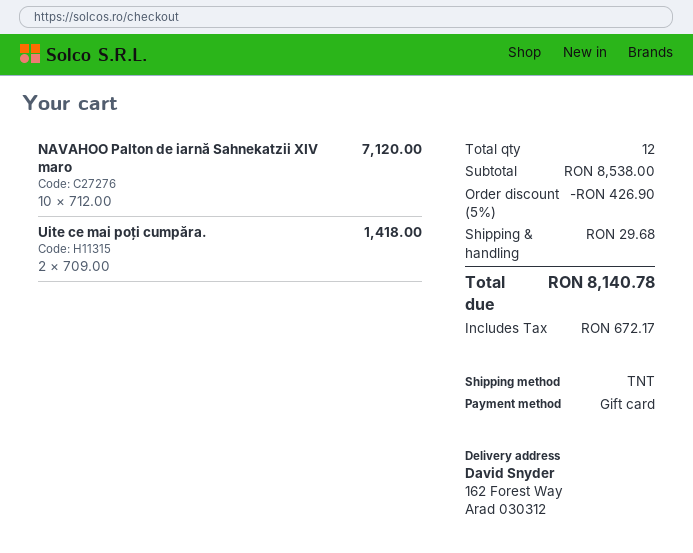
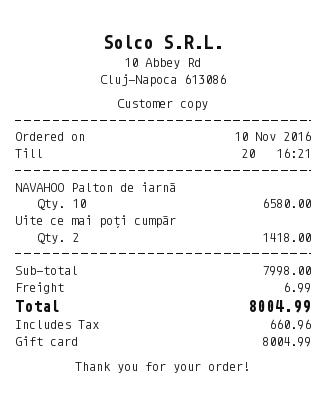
NAVAHOO Palton de iarnă Sahnekatzii XIV maro: 10 for 7120.00 -> 10 for 6580.00
subtotal: 8538.00 -> 7998.00
discount: 5% = 426.90 -> none
shipping: 29.68 -> 6.99
tax: 672.17 -> 660.96
total: 8140.78 -> 8004.99

